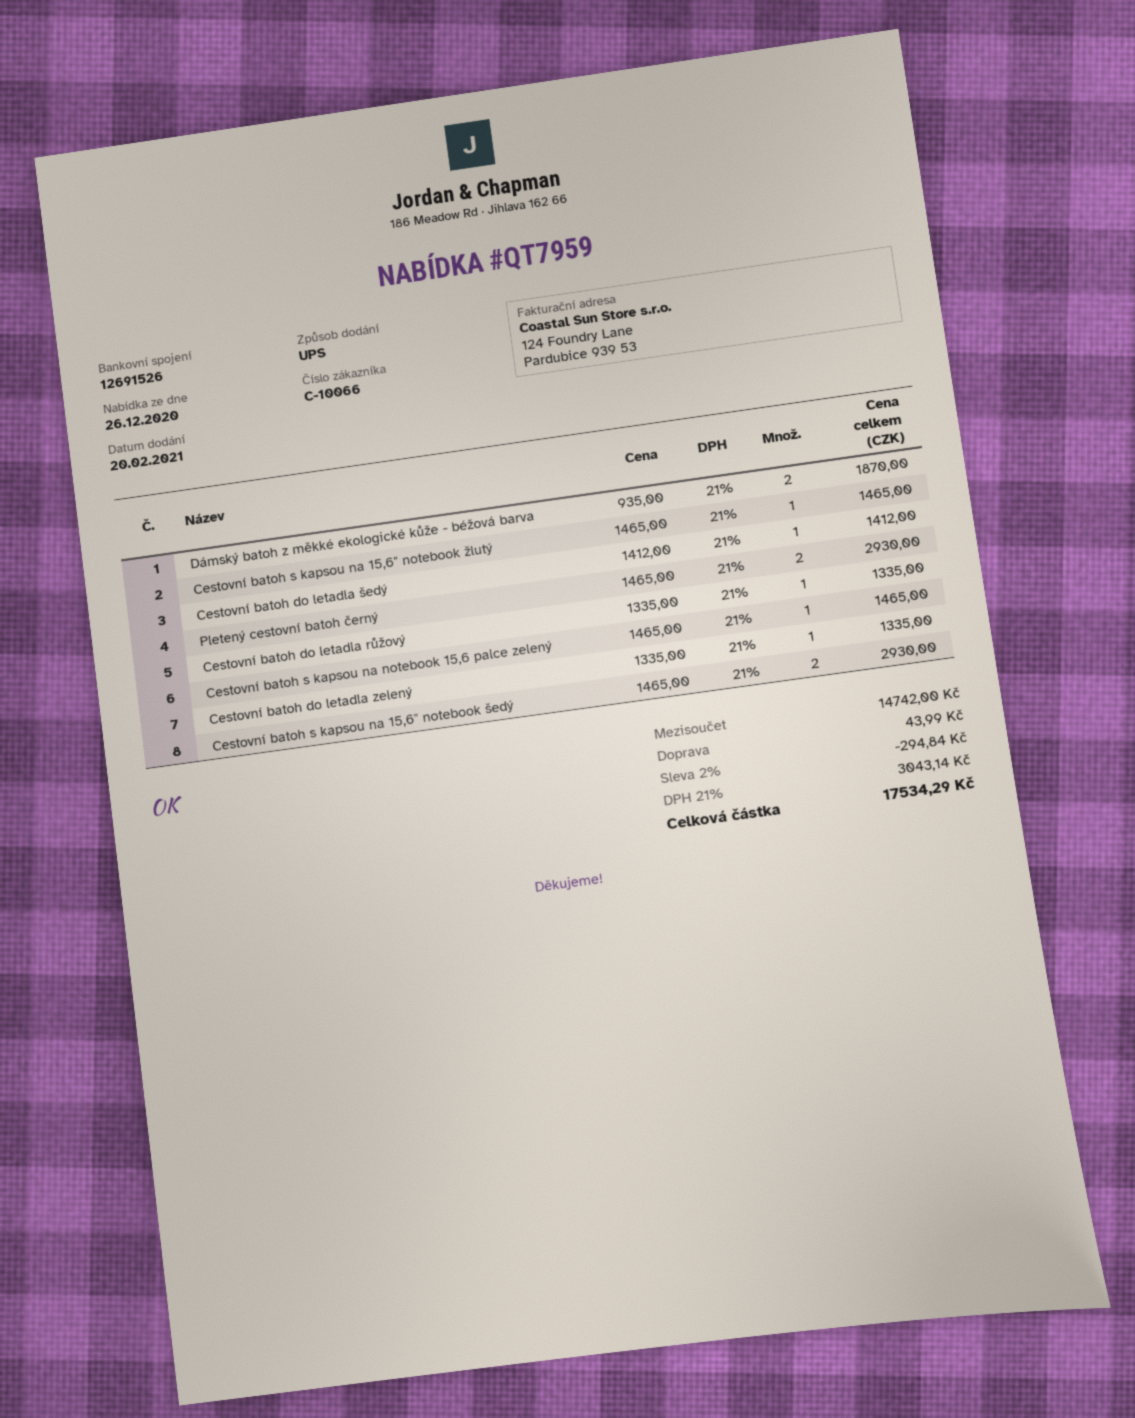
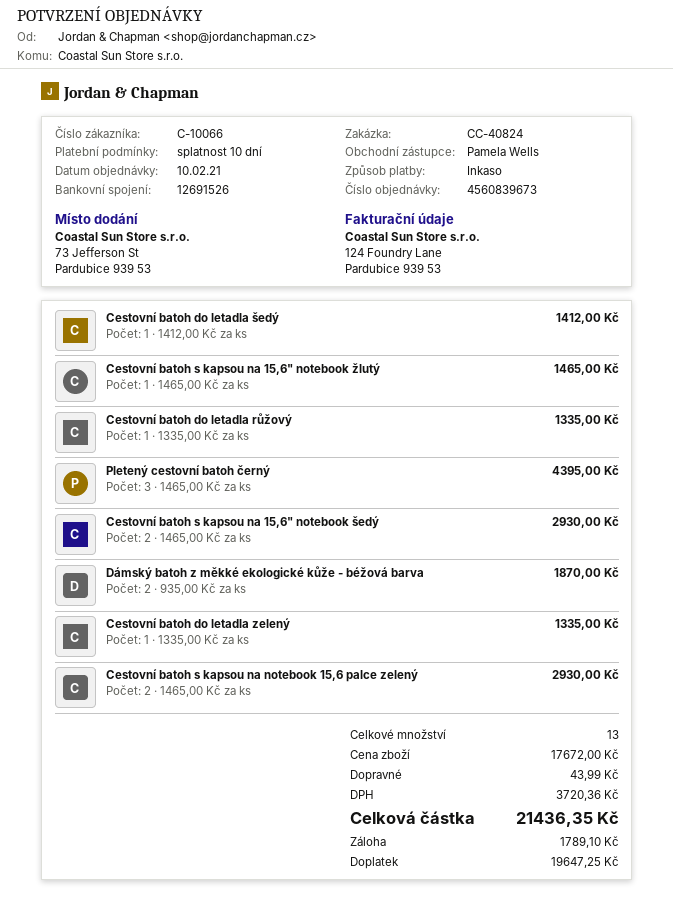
Pletený cestovní batoh černý: 2 x 1465.00 = 2930.00 -> 3 x 1465.00 = 4395.00
Cestovní batoh s kapsou na notebook 15,6 palce zelený: 1 x 1465.00 = 1465.00 -> 2 x 1465.00 = 2930.00
subtotal: 14742.00 -> 17672.00
discount: 2% = 294.84 -> none
tax: 3043.14 -> 3720.36
total: 17534.29 -> 21436.35

